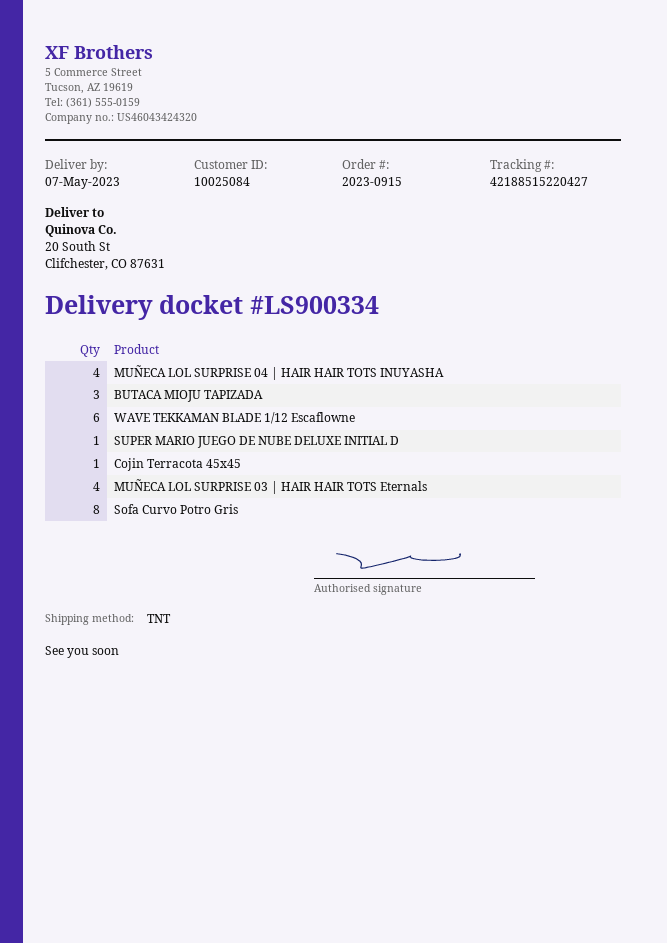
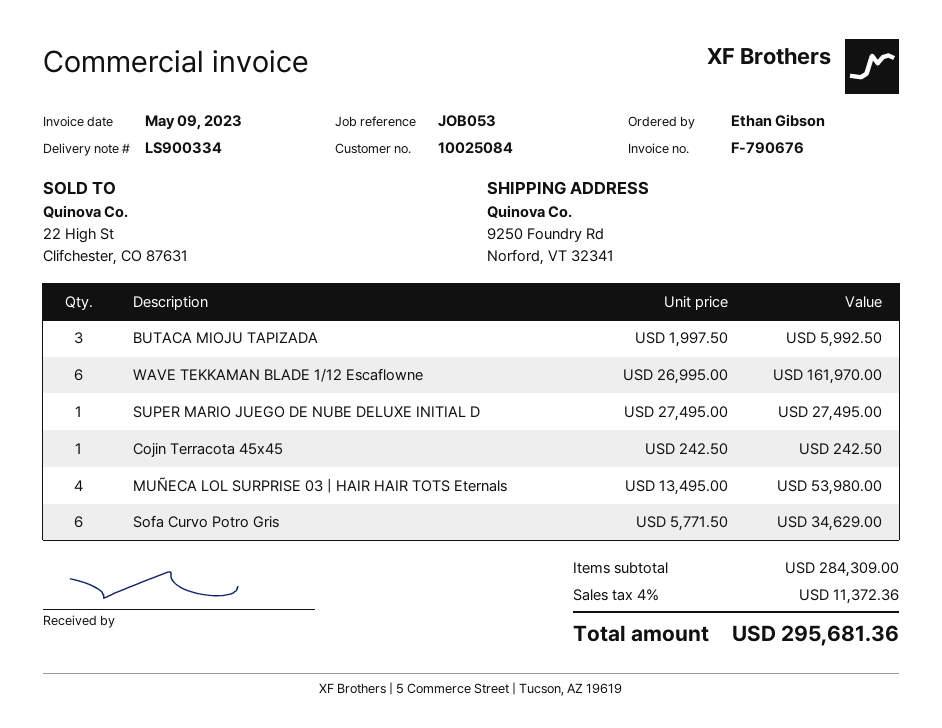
ship to: 20 South St, Clifchester, CO 87631 -> 9250 Foundry Rd, Norford, VT 32341
MUÑECA LOL SURPRISE 04 | HAIR HAIR TOTS INUYASHA: 4 -> none
Sofa Curvo Potro Gris: 8 -> 6

